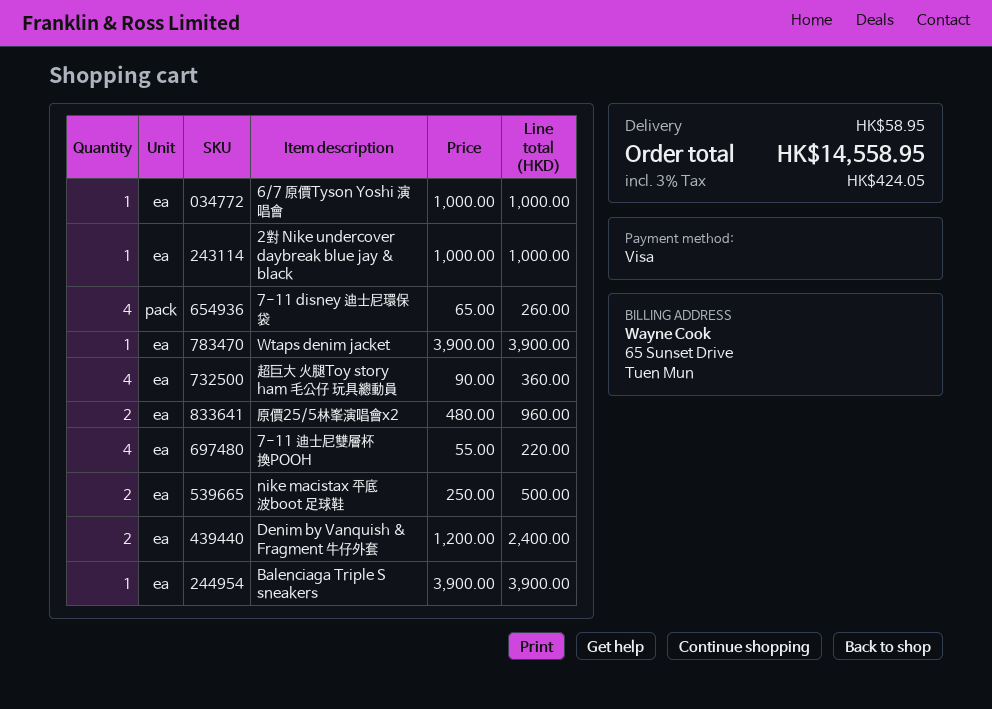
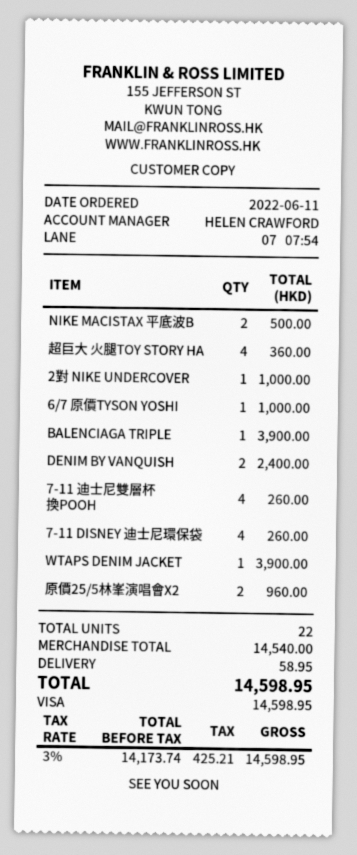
7-11 迪士尼雙層杯 換POOH: 4 for 220.00 -> 4 for 260.00
tax: 3% = 424.05 -> 3% = 425.21
total: 14558.95 -> 14598.95

